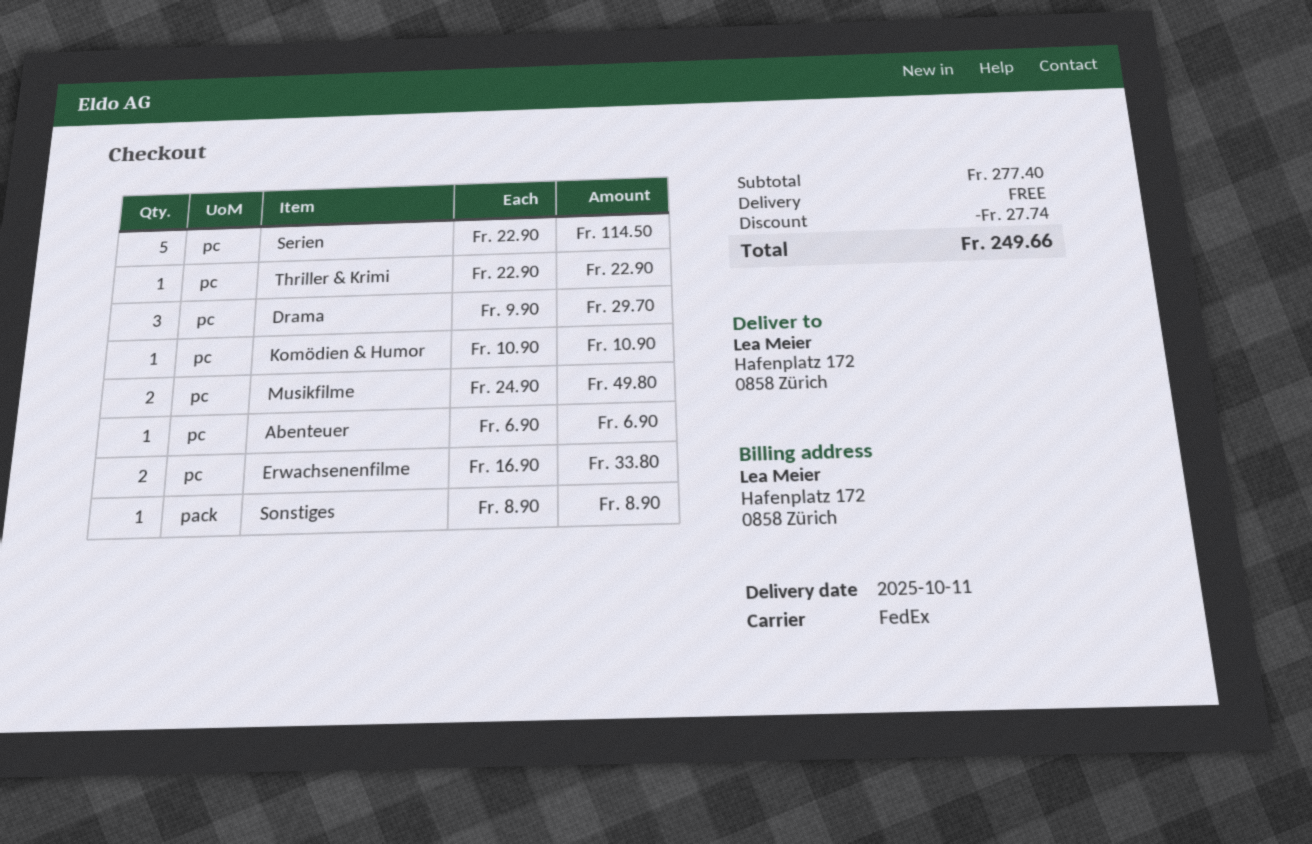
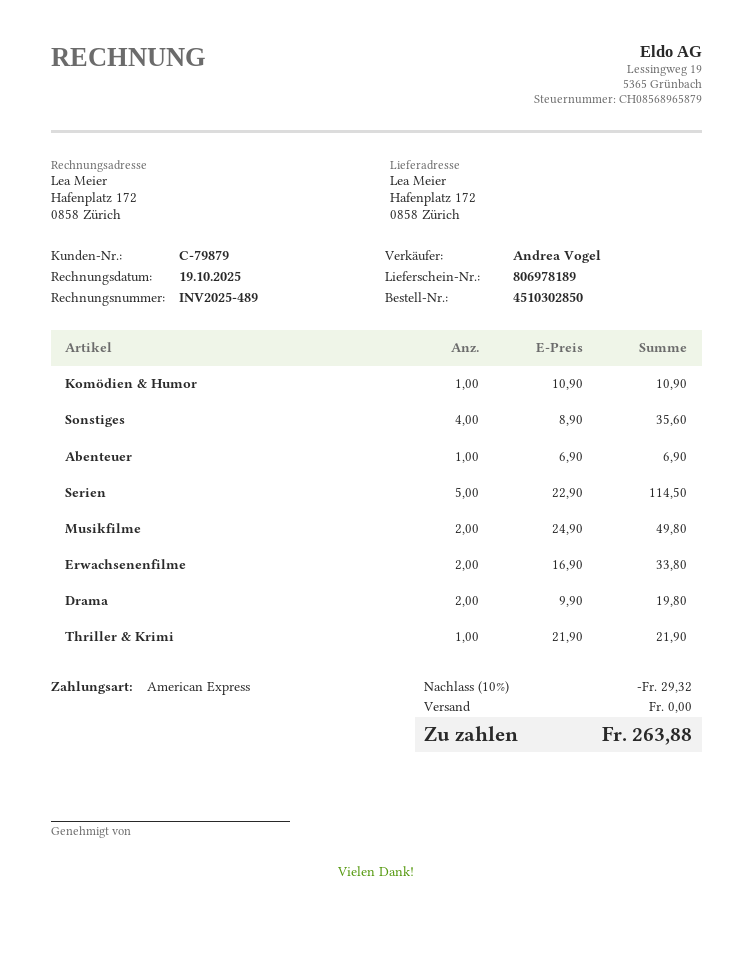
Thriller & Krimi: 1 x 22.90 = 22.90 -> 1 x 21.90 = 21.90
Drama: 3 x 9.90 = 29.70 -> 2 x 9.90 = 19.80
Sonstiges: 1 x 8.90 = 8.90 -> 4 x 8.90 = 35.60
discount: 27.74 -> 29.32
total: 249.66 -> 263.88

